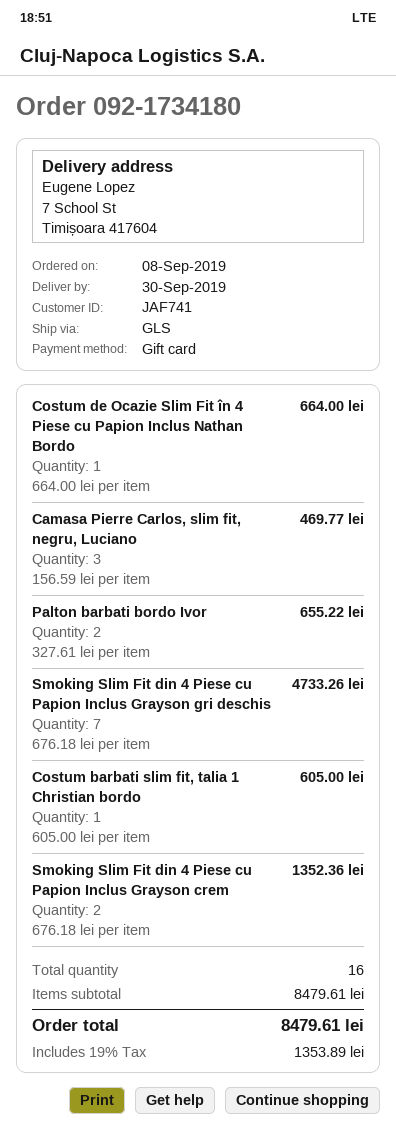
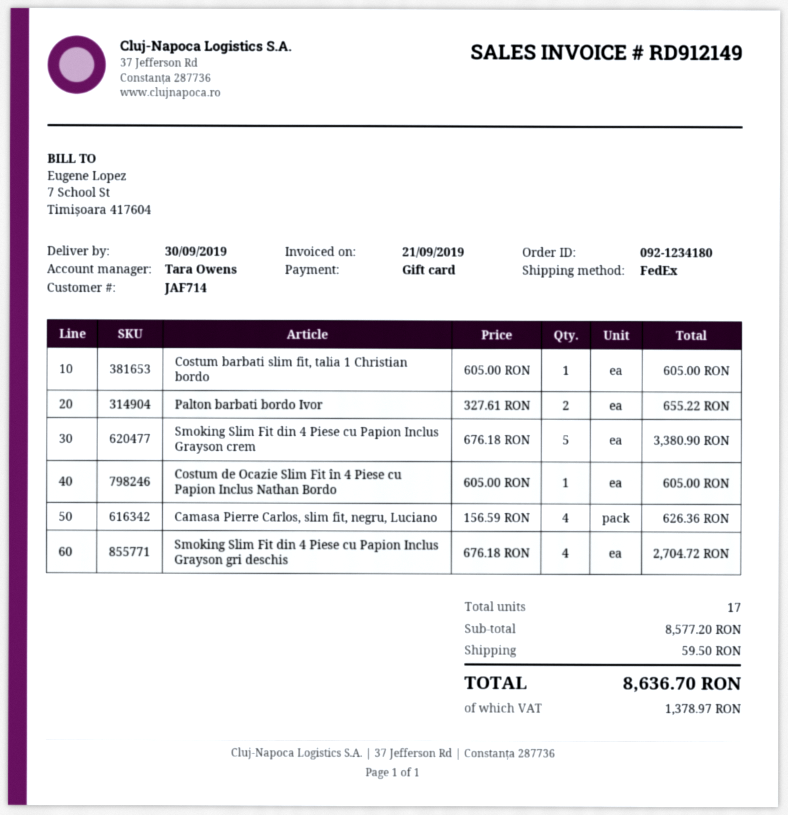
order number: 092-1734180 -> 092-1234180
customer number: JAF741 -> JAF714
shipping method: GLS -> FedEx
Costum de Ocazie Slim Fit în 4 Piese cu Papion Inclus Nathan Bordo: 1 x 664.00 = 664.00 -> 1 x 605.00 = 605.00
Camasa Pierre Carlos, slim fit, negru, Luciano: 3 x 156.59 = 469.77 -> 4 x 156.59 = 626.36
Smoking Slim Fit din 4 Piese cu Papion Inclus Grayson gri deschis: 7 x 676.18 = 4733.26 -> 4 x 676.18 = 2704.72
Smoking Slim Fit din 4 Piese cu Papion Inclus Grayson crem: 2 x 676.18 = 1352.36 -> 5 x 676.18 = 3380.90
total quantity: 16 -> 17
subtotal: 8479.61 -> 8577.20
shipping: none -> 59.50
tax: 1353.89 -> 1378.97
total: 8479.61 -> 8636.70

